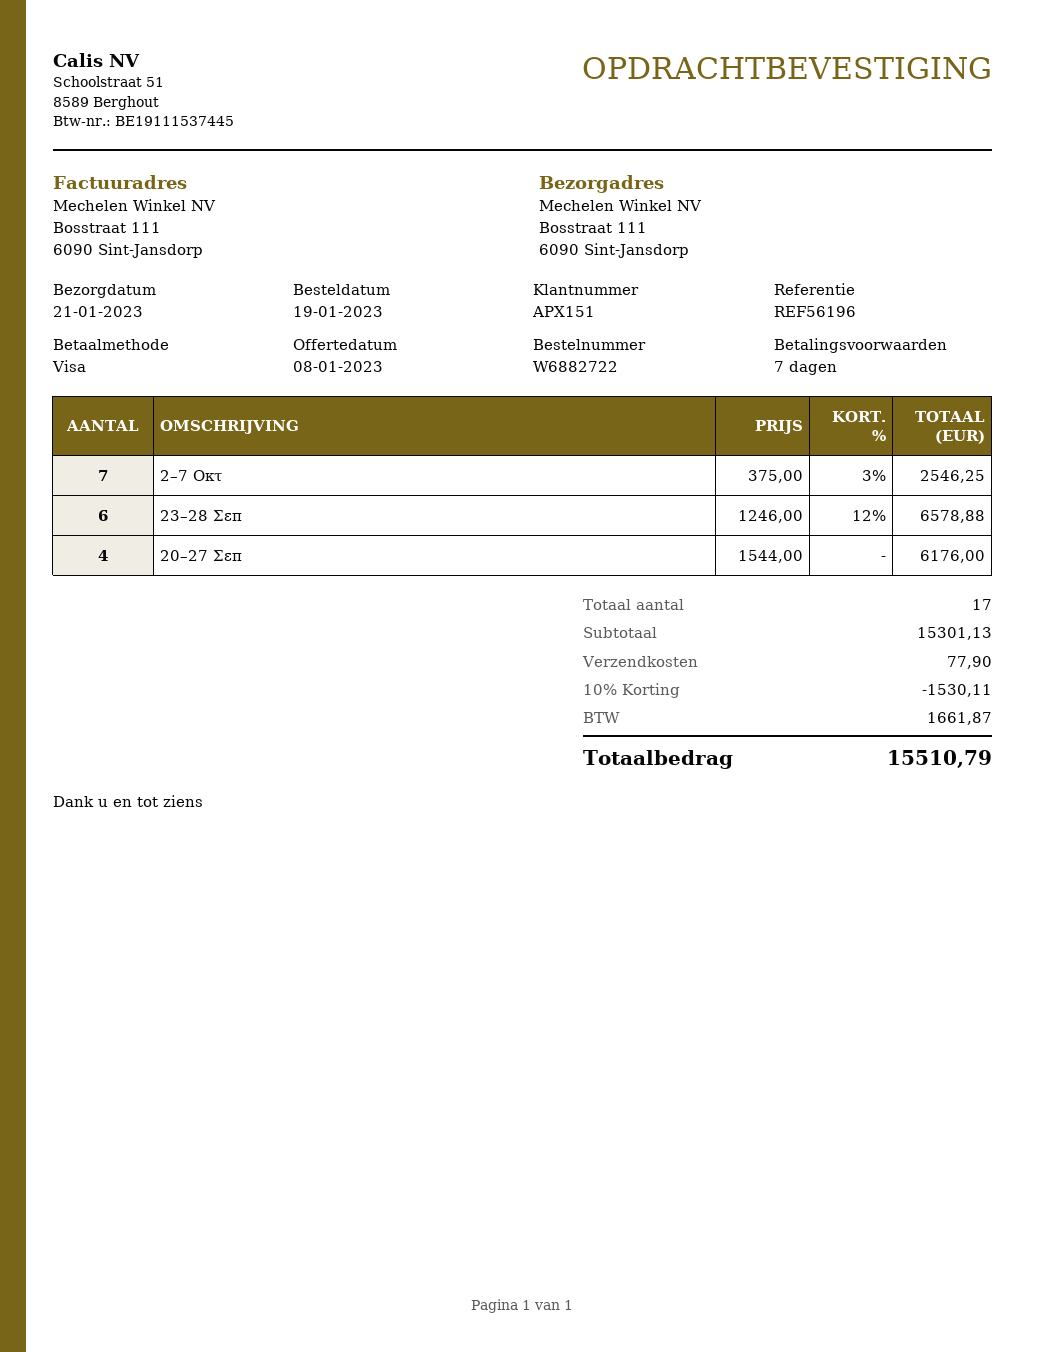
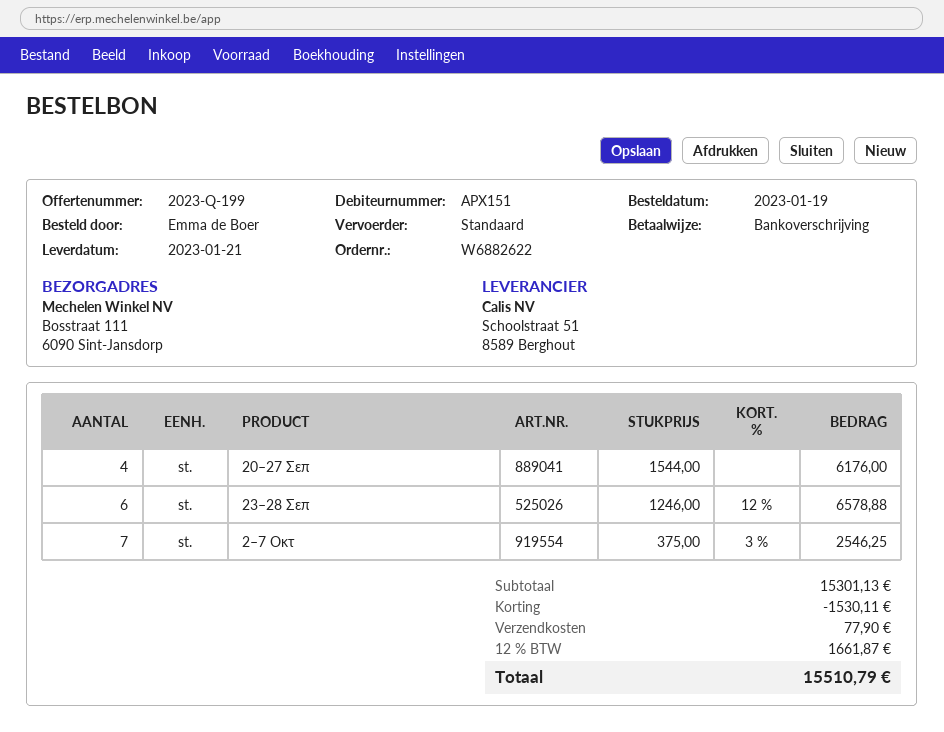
order number: W6882722 -> W6882622
payment method: Visa -> bank transfer

